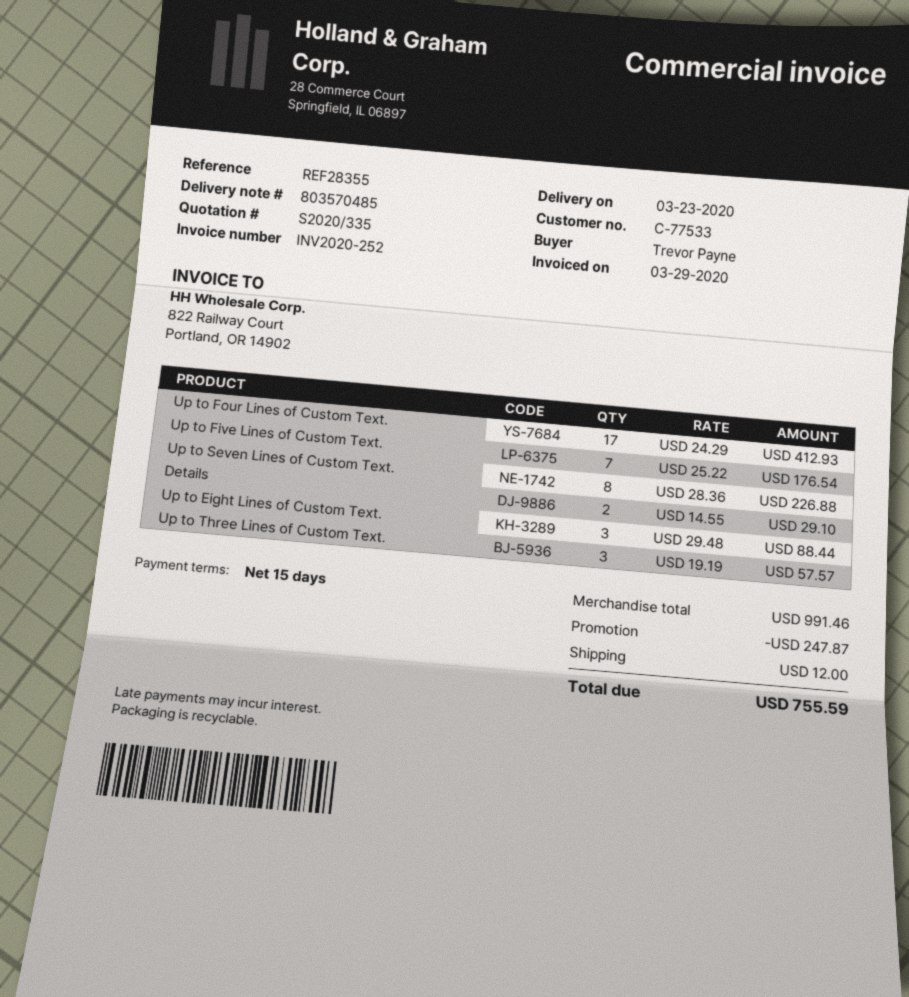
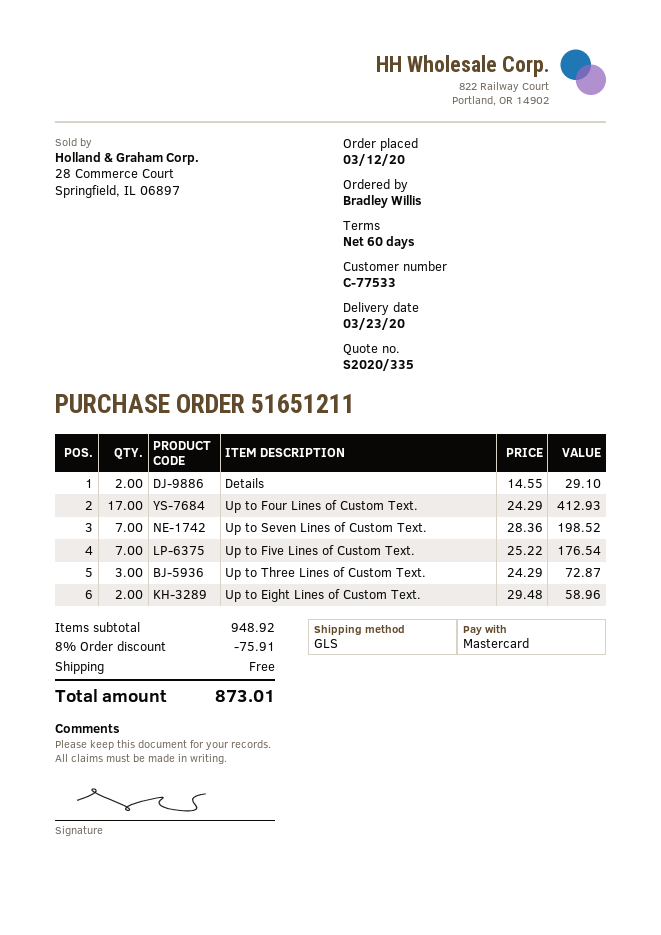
payment terms: 15 days -> 60 days
ordered by: Trevor Payne -> Bradley Willis
Up to Seven Lines of Custom Text.: 8 x 28.36 = 226.88 -> 7 x 28.36 = 198.52
Up to Eight Lines of Custom Text.: 3 x 29.48 = 88.44 -> 2 x 29.48 = 58.96
Up to Three Lines of Custom Text.: 3 x 19.19 = 57.57 -> 3 x 24.29 = 72.87
subtotal: 991.46 -> 948.92
discount: 247.87 -> 75.91
shipping: 12.00 -> 0.00
total: 755.59 -> 873.01

